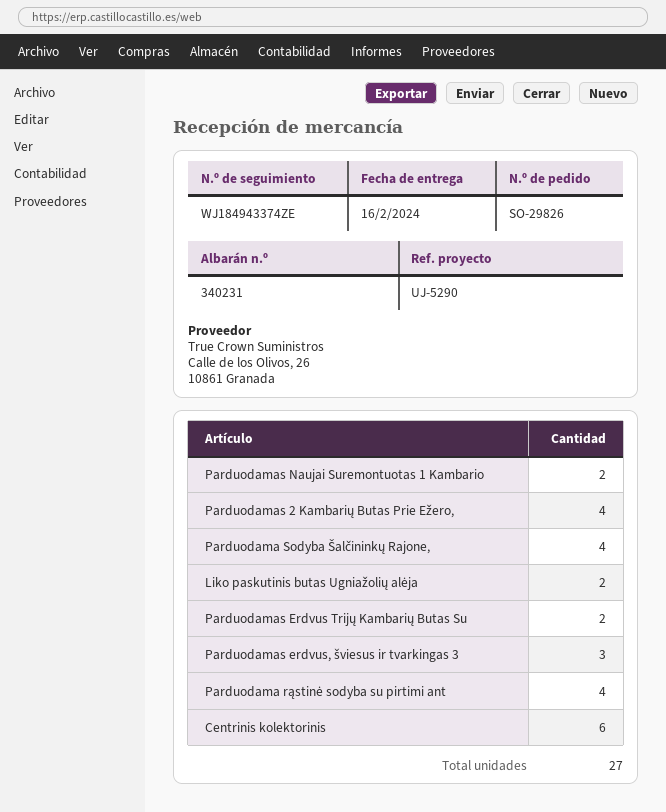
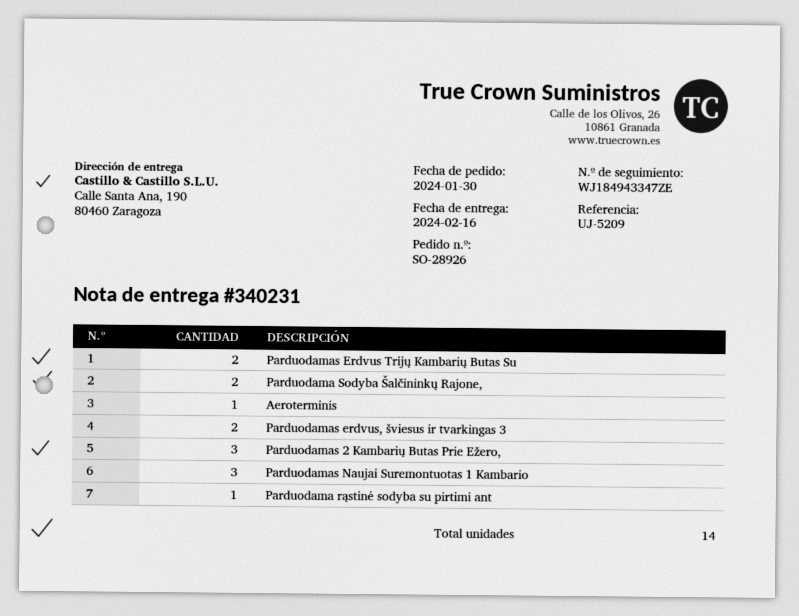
order number: SO-29826 -> SO-28926
reference: UJ-5290 -> UJ-5209
tracking number: WJ184943374ZE -> WJ184943347ZE
Parduodamas Naujai Suremontuotas 1 Kambario: 2 -> 3
Parduodamas 2 Kambarių Butas Prie Ežero,: 4 -> 3
Parduodama Sodyba Šalčininkų Rajone,: 4 -> 2
Liko paskutinis butas Ugniažolių alėja: 2 -> none
Parduodamas erdvus, šviesus ir tvarkingas 3: 3 -> 2
Parduodama rąstinė sodyba su pirtimi ant: 4 -> 1
Centrinis kolektorinis: 6 -> none
Aeroterminis: none -> 1
total quantity: 27 -> 14

